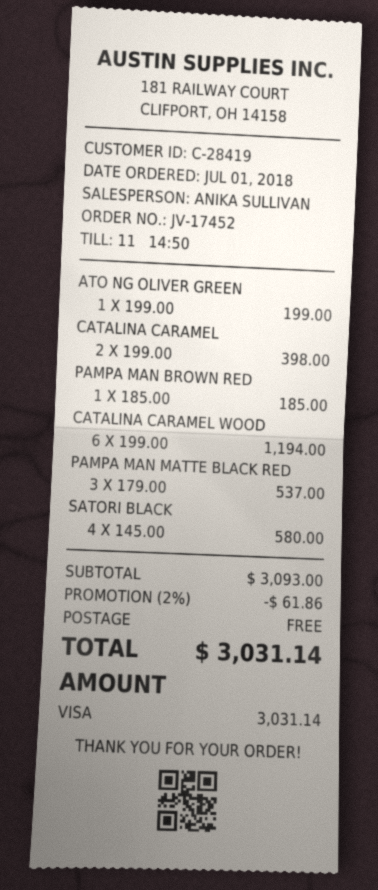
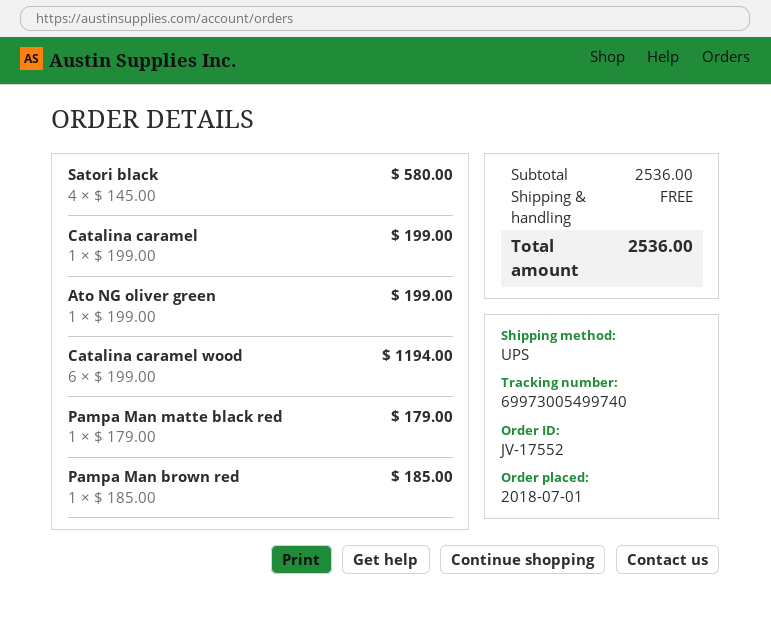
order number: JV-17452 -> JV-17552
CATALINA CARAMEL: 2 x 199.00 = 398.00 -> 1 x 199.00 = 199.00
PAMPA MAN MATTE BLACK RED: 3 x 179.00 = 537.00 -> 1 x 179.00 = 179.00
subtotal: 3093.00 -> 2536.00
discount: 2% = 61.86 -> none
total: 3031.14 -> 2536.00

